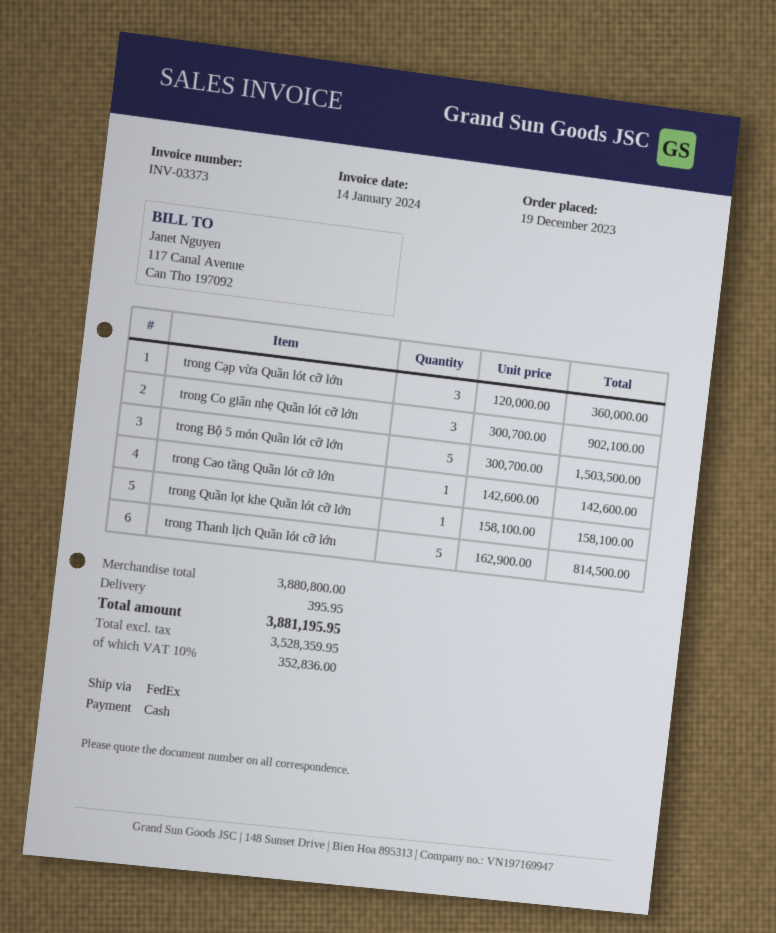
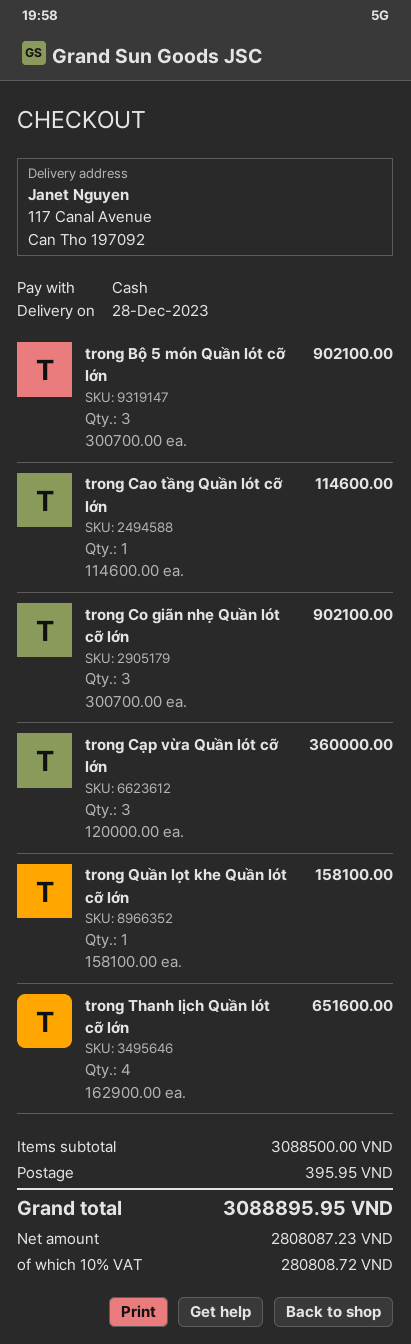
trong Bộ 5 món Quần lót cỡ lớn: 5 x 300700.00 = 1503500.00 -> 3 x 300700.00 = 902100.00
trong Cao tầng Quần lót cỡ lớn: 1 x 142600.00 = 142600.00 -> 1 x 114600.00 = 114600.00
trong Thanh lịch Quần lót cỡ lớn: 5 x 162900.00 = 814500.00 -> 4 x 162900.00 = 651600.00
subtotal: 3880800.00 -> 3088500.00
net: 3528359.95 -> 2808087.23
tax: 10% = 352836.00 -> 10% = 280808.72
total: 3881195.95 -> 3088895.95

